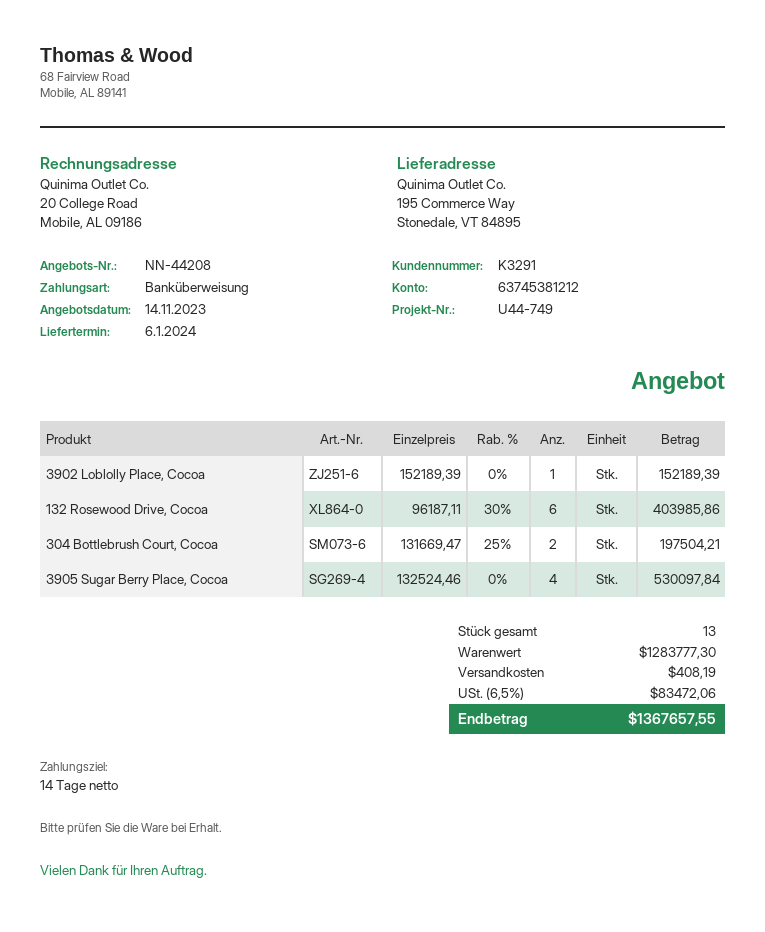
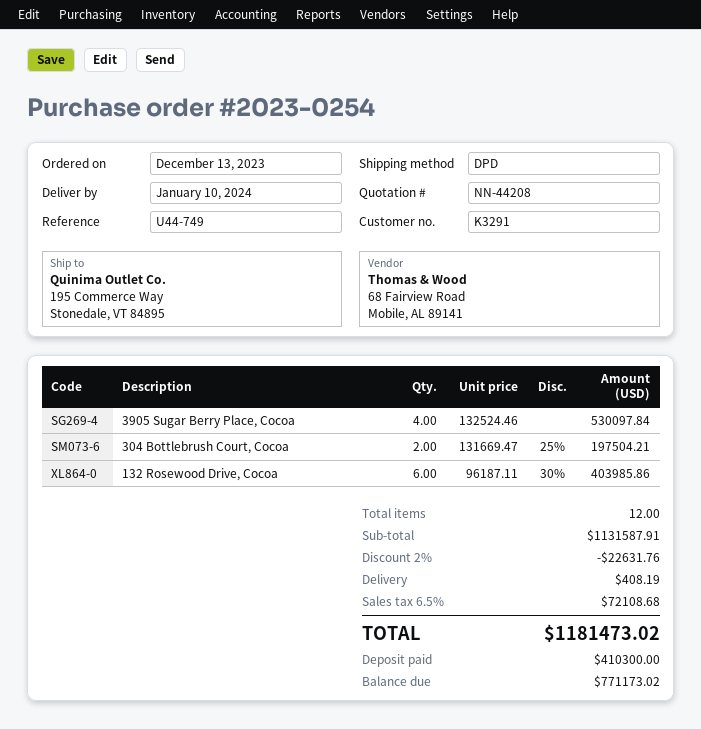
delivery date: 2024-01-06 -> 2024-01-10
3902 Loblolly Place, Cocoa: 1 x 152189.39 = 152189.39 -> none
total quantity: 13 -> 12
subtotal: 1283777.30 -> 1131587.91
discount: none -> 2% = 22631.76
tax: 6.5% = 83472.06 -> 6.5% = 72108.68
total: 1367657.55 -> 1181473.02

